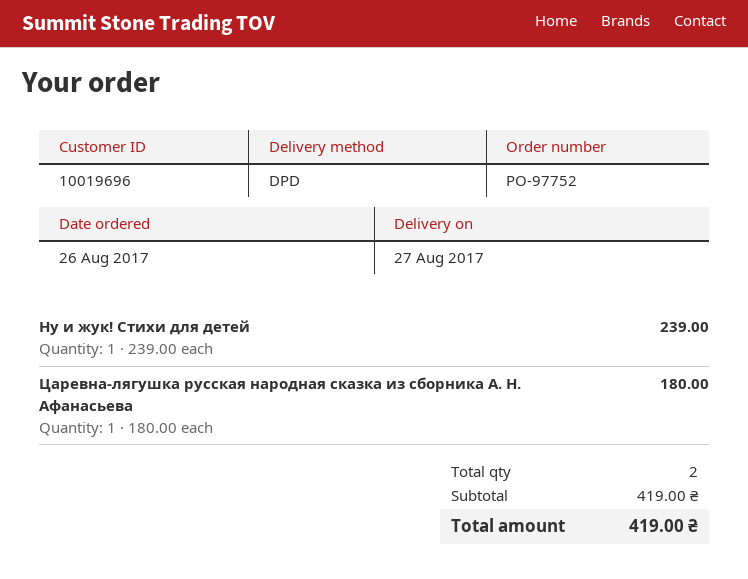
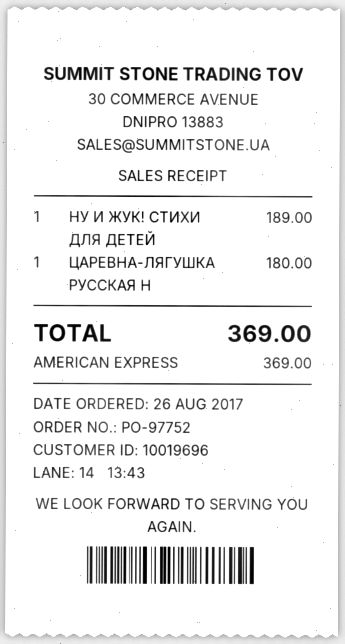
Ну и жук! Стихи для детей: 1 x 239.00 = 239.00 -> 1 x 189.00 = 189.00
total: 419.00 -> 369.00

